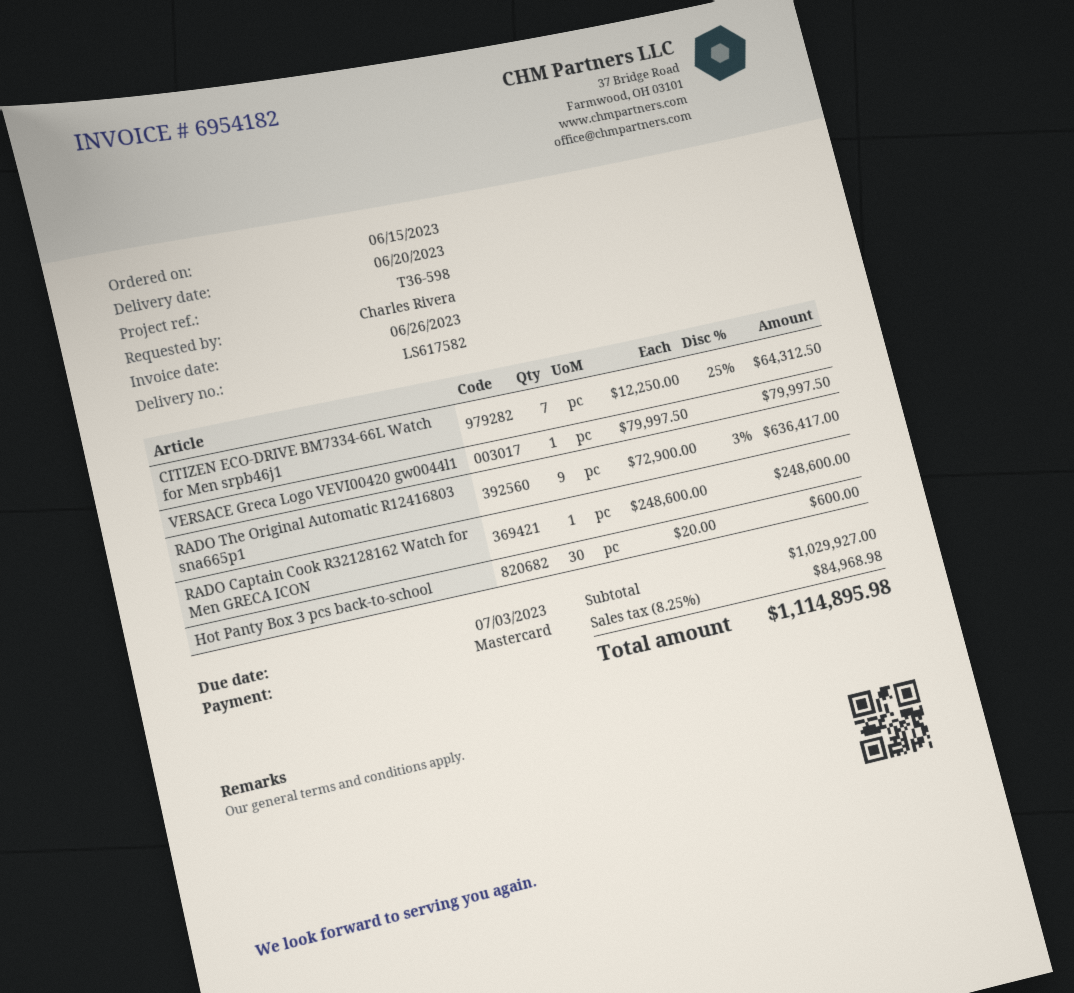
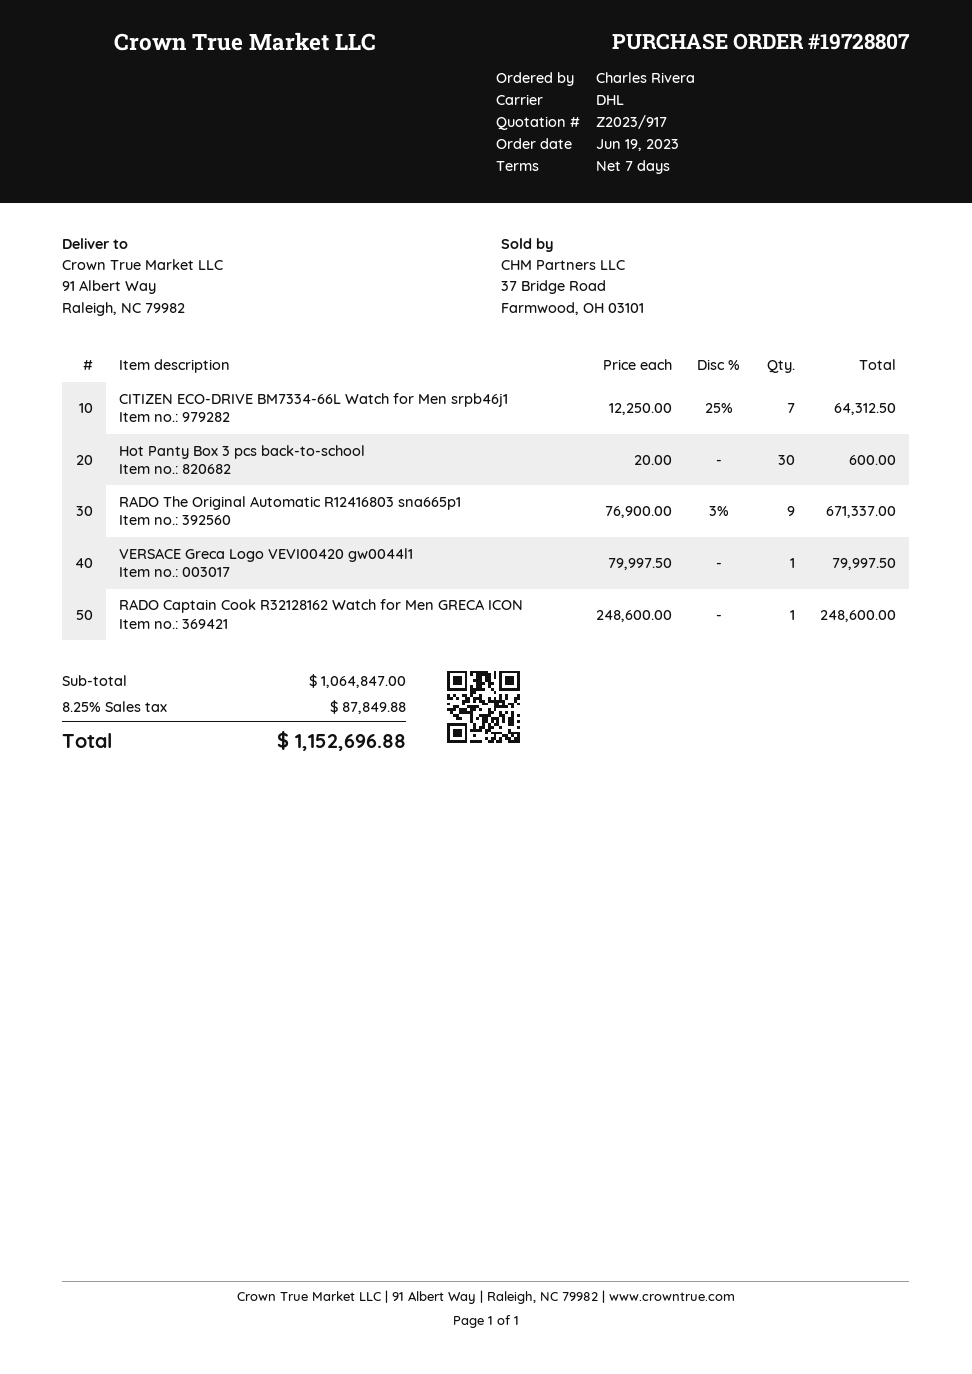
order date: 2023-06-15 -> 2023-06-19
RADO The Original Automatic R12416803 sna665p1: 9 x 72900.00 - 3% = 636417.00 -> 9 x 76900.00 - 3% = 671337.00
subtotal: 1029927.00 -> 1064847.00
tax: 8.25% = 84968.98 -> 8.25% = 87849.88
total: 1114895.98 -> 1152696.88

